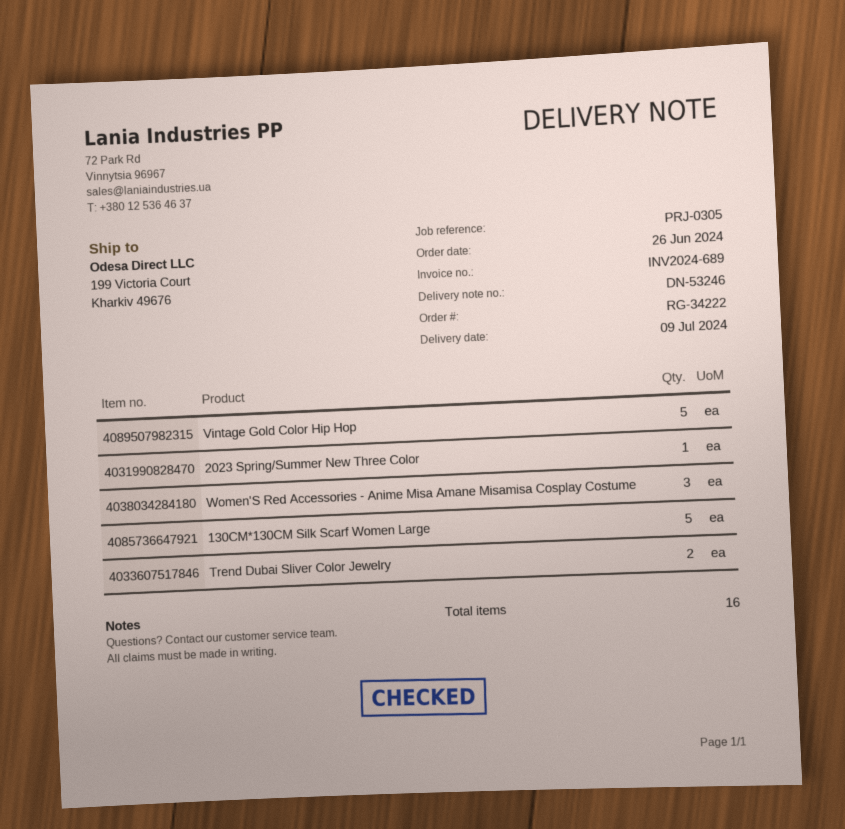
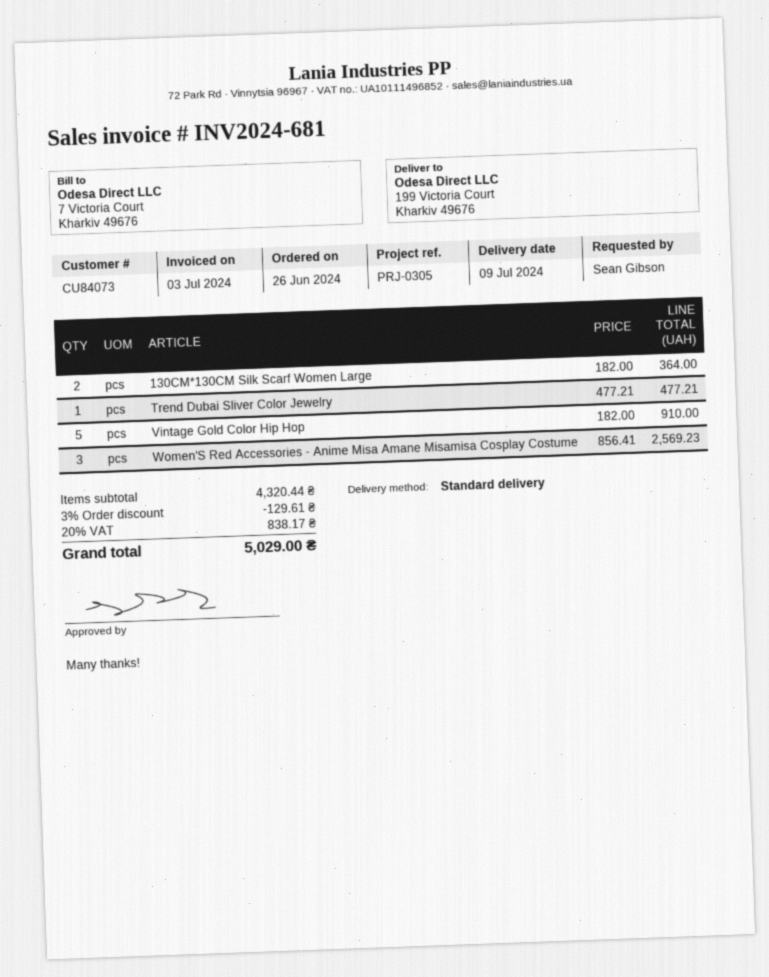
invoice number: INV2024-689 -> INV2024-681
2023 Spring/Summer New Three Color: 1 -> none
130CM*130CM Silk Scarf Women Large: 5 -> 2
Trend Dubai Sliver Color Jewelry: 2 -> 1

